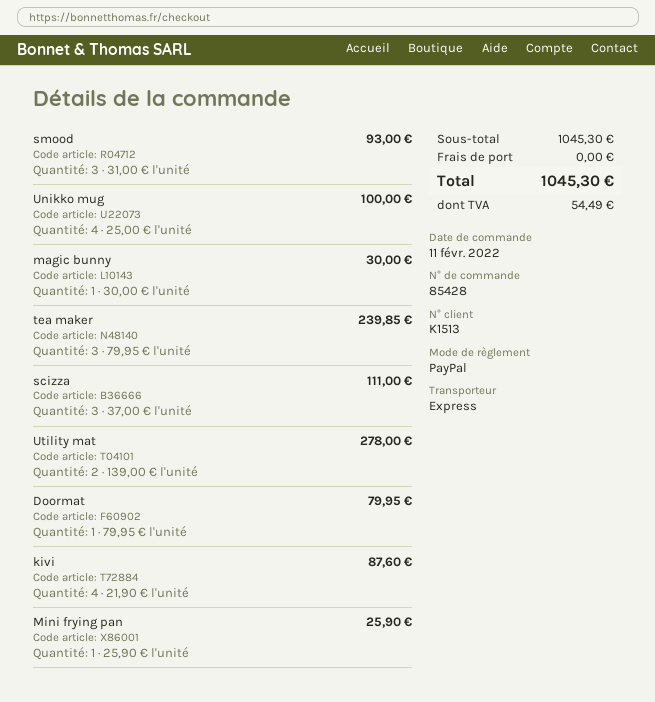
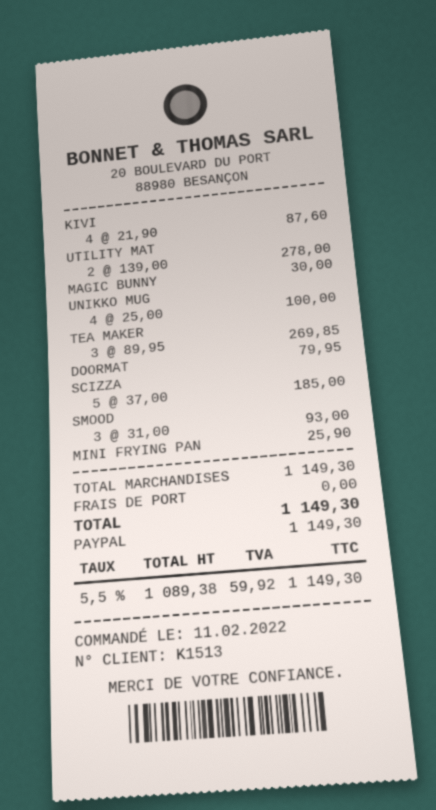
tea maker: 3 x 79.95 = 239.85 -> 3 x 89.95 = 269.85
scizza: 3 x 37.00 = 111.00 -> 5 x 37.00 = 185.00
subtotal: 1045.30 -> 1149.30
tax: 54.49 -> 59.92
total: 1045.30 -> 1149.30

